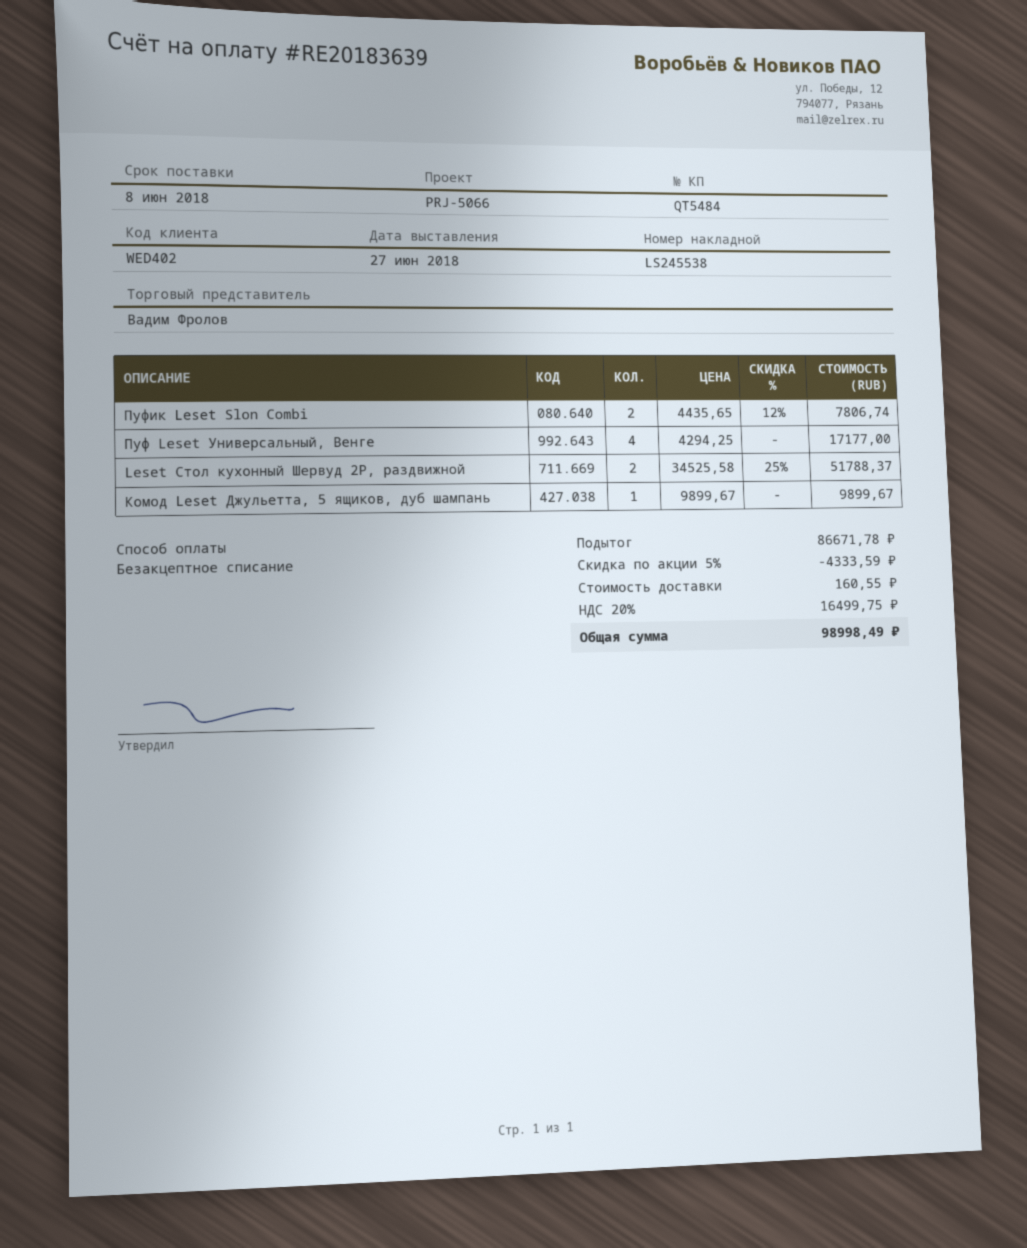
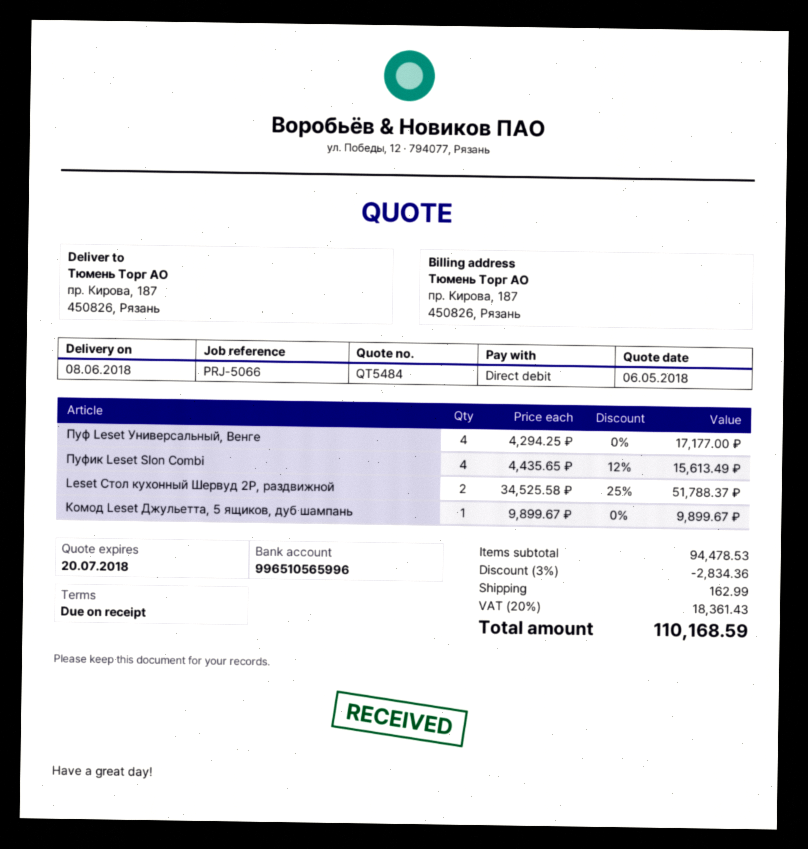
Пуфик Leset Slon Combi: 2 x 4435.65 - 12% = 7806.74 -> 4 x 4435.65 - 12% = 15613.49
subtotal: 86671.78 -> 94478.53
discount: 5% = 4333.59 -> 3% = 2834.36
shipping: 160.55 -> 162.99
tax: 20% = 16499.75 -> 20% = 18361.43
total: 98998.49 -> 110168.59

